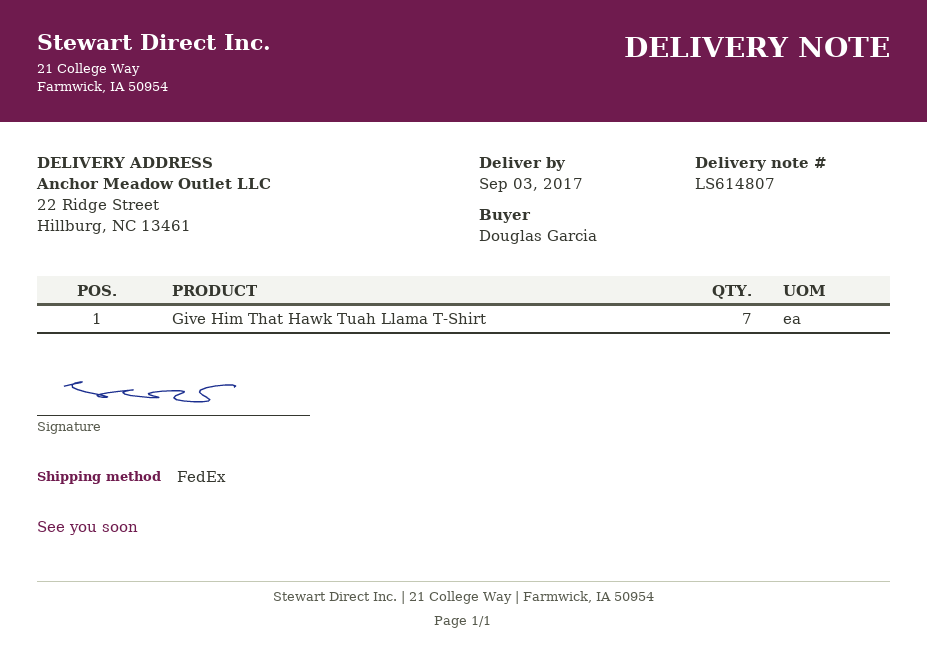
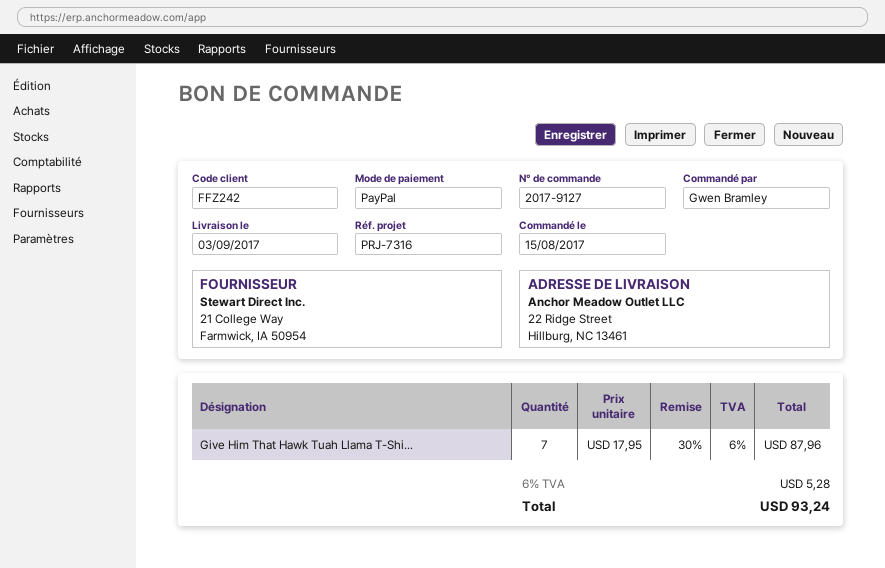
ordered by: Douglas Garcia -> Gwen Bramley

